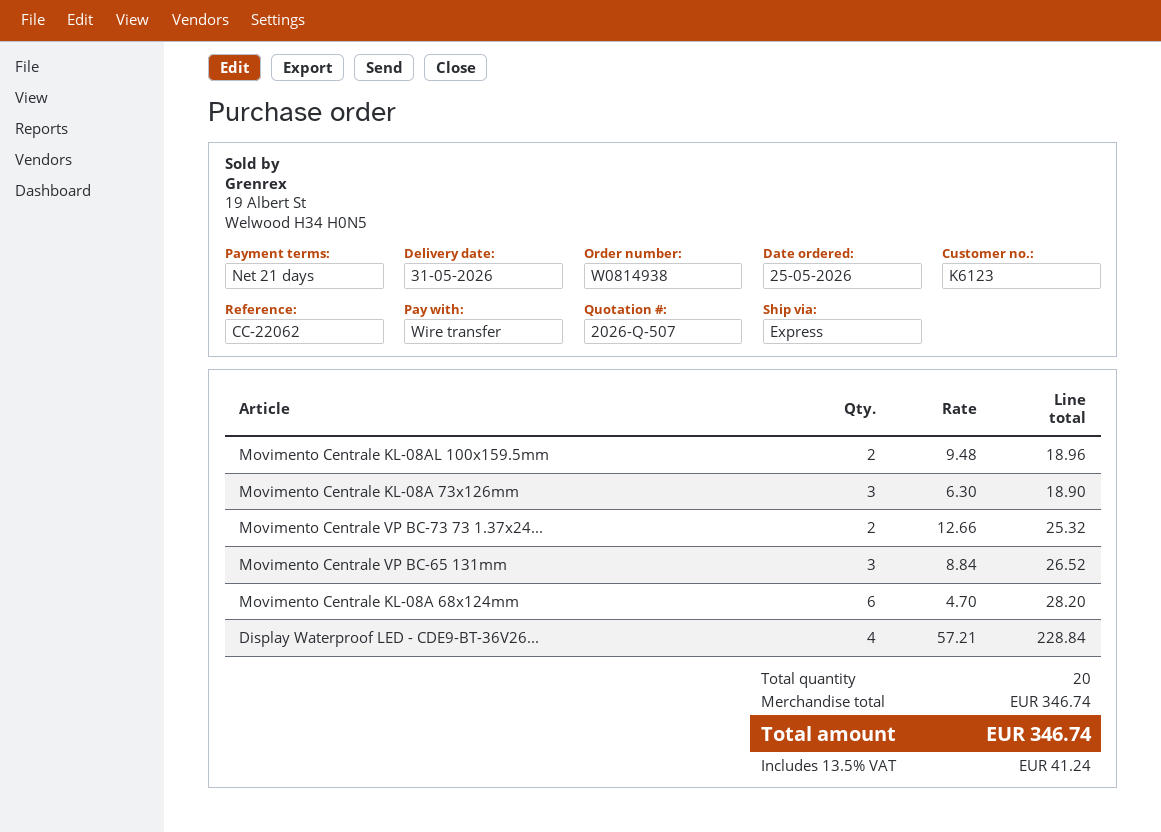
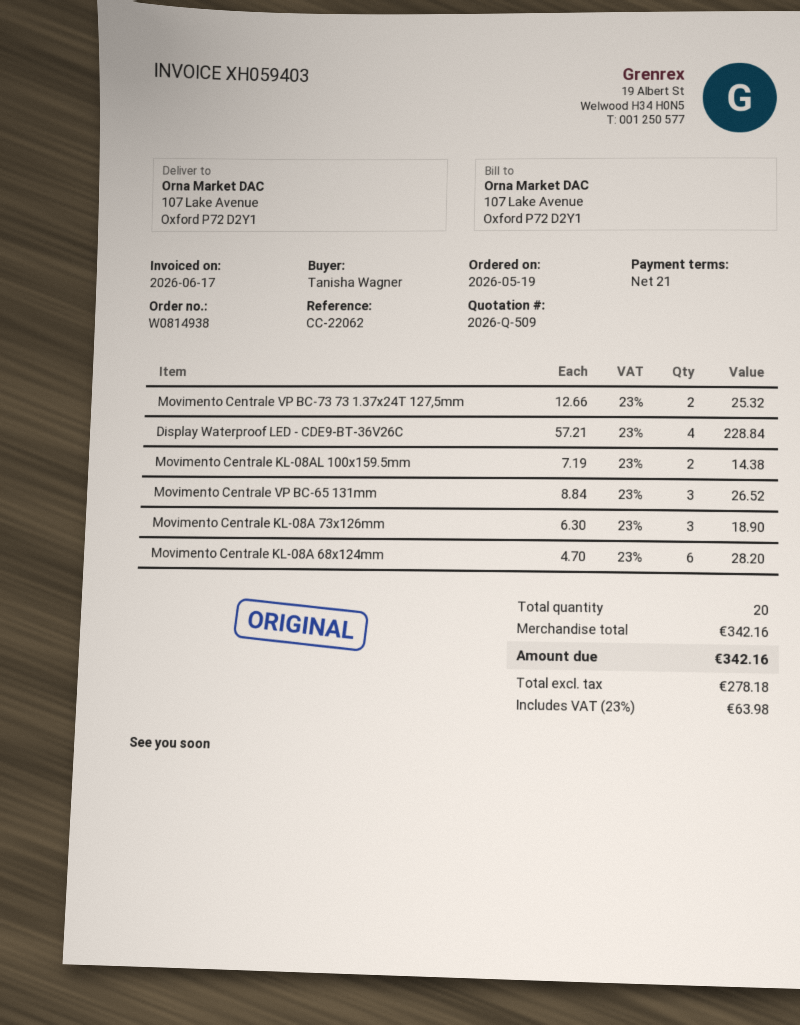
quote number: 2026-Q-507 -> 2026-Q-509
order date: 2026-05-25 -> 2026-05-19
Movimento Centrale KL-08AL 100x159.5mm: 2 x 9.48 = 18.96 -> 2 x 7.19 = 14.38
subtotal: 346.74 -> 342.16
tax: 13.5% = 41.24 -> 23% = 63.98
total: 346.74 -> 342.16

